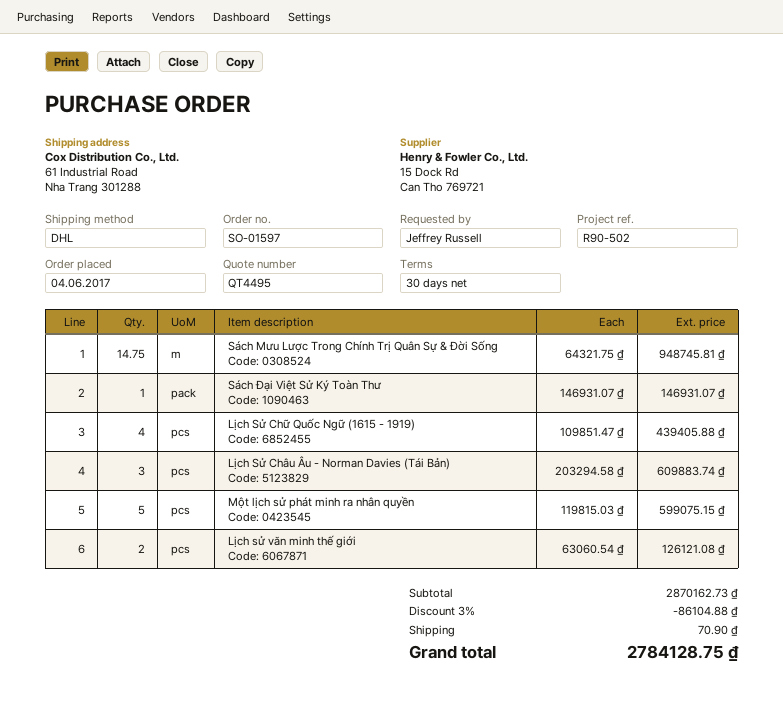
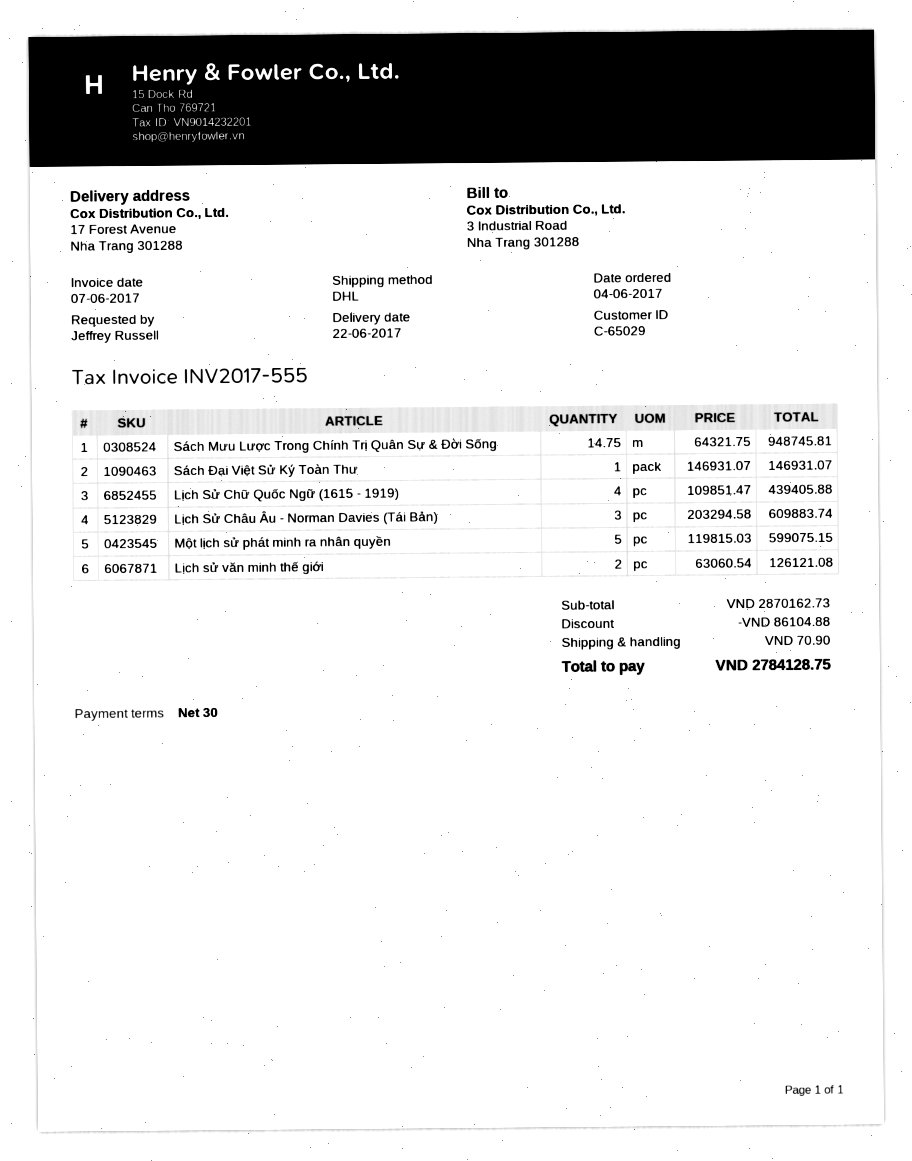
ship to: 61 Industrial Road, Nha Trang 301288 -> 17 Forest Avenue, Nha Trang 301288

